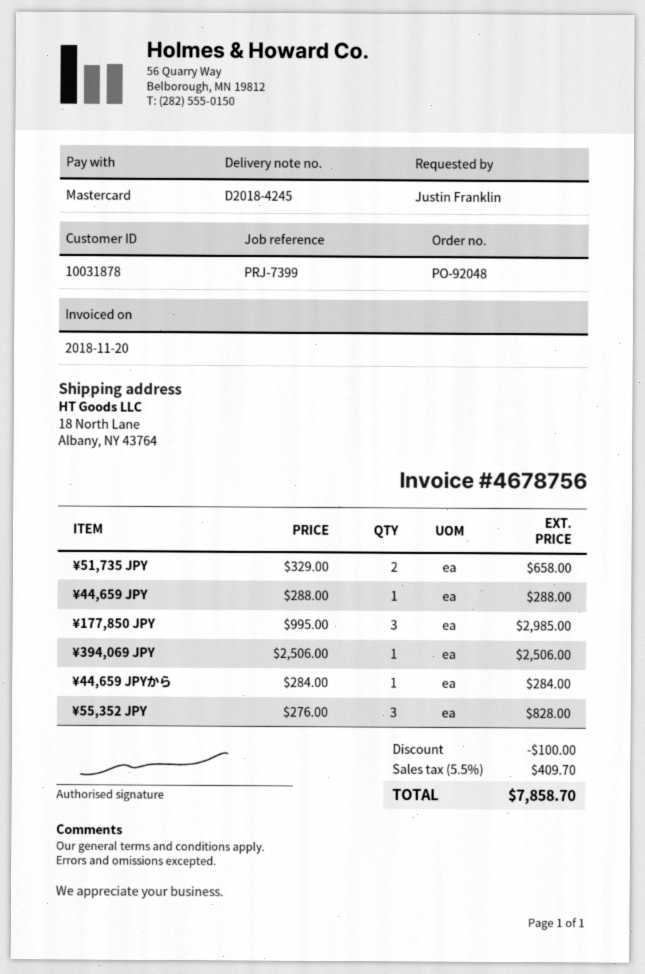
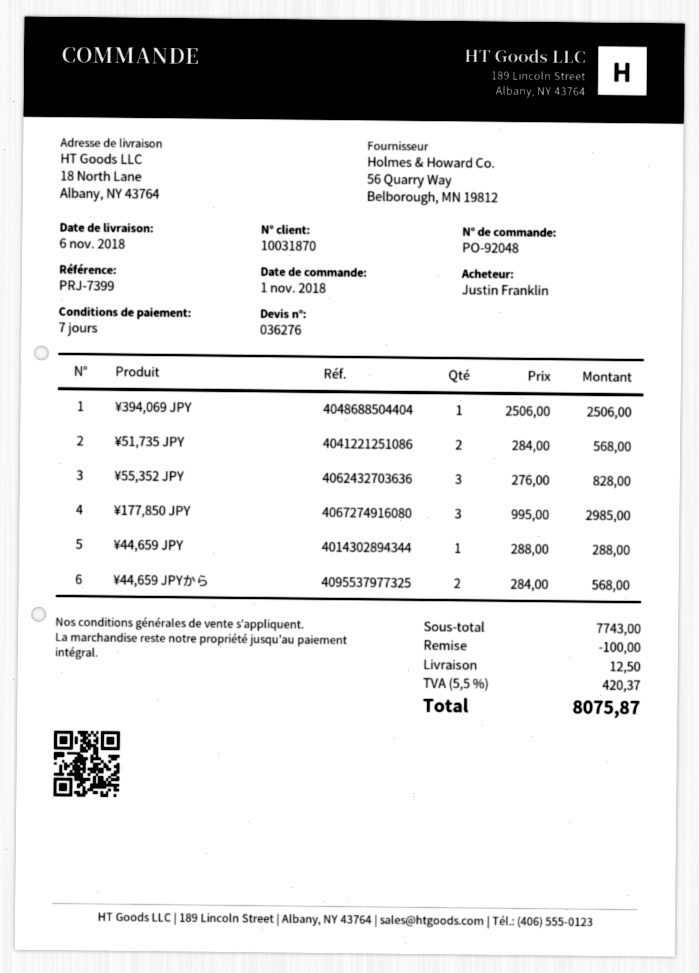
customer number: 10031878 -> 10031870
¥51,735 JPY: 2 x 329.00 = 658.00 -> 2 x 284.00 = 568.00
¥44,659 JPYから: 1 x 284.00 = 284.00 -> 2 x 284.00 = 568.00
shipping: none -> 12.50
tax: 5.5% = 409.70 -> 5.5% = 420.37
total: 7858.70 -> 8075.87

